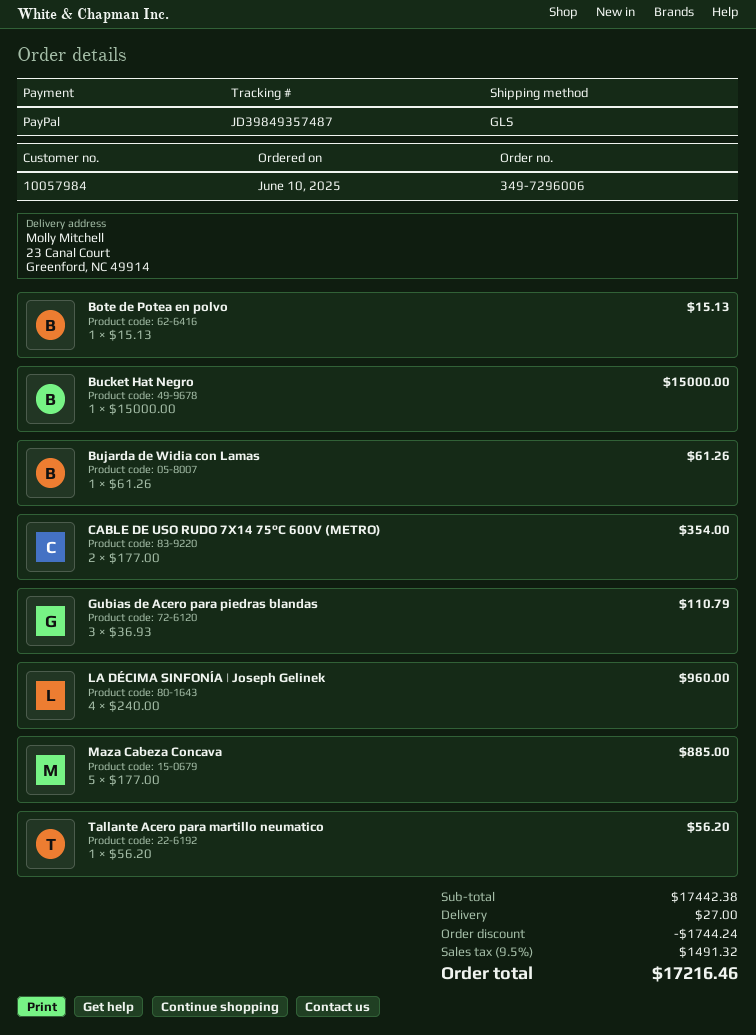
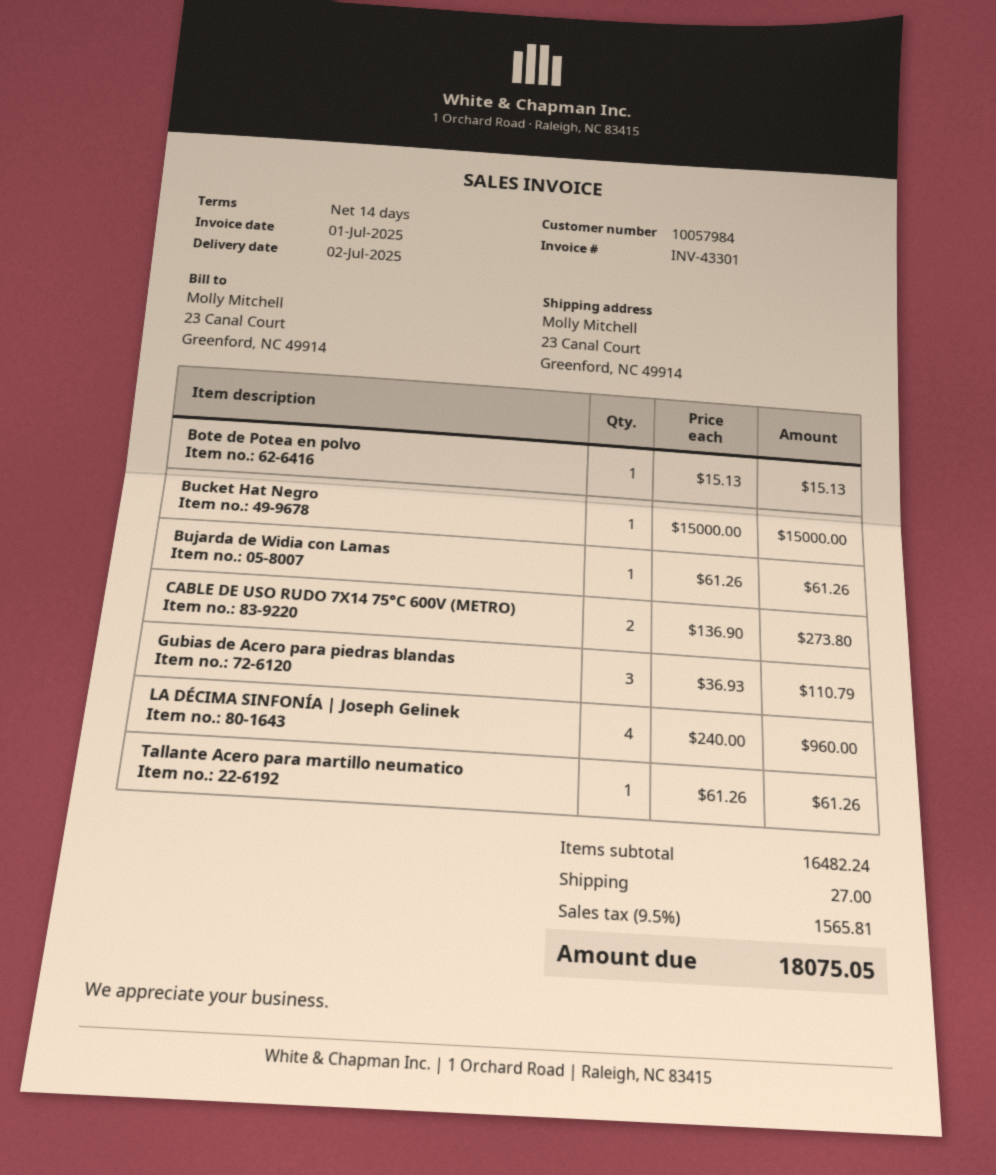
CABLE DE USO RUDO 7X14 75°C 600V (METRO): 2 x 177.00 = 354.00 -> 2 x 136.90 = 273.80
Maza Cabeza Concava: 5 x 177.00 = 885.00 -> none
Tallante Acero para martillo neumatico: 1 x 56.20 = 56.20 -> 1 x 61.26 = 61.26
subtotal: 17442.38 -> 16482.24
discount: 1744.24 -> none
tax: 9.5% = 1491.32 -> 9.5% = 1565.81
total: 17216.46 -> 18075.05

